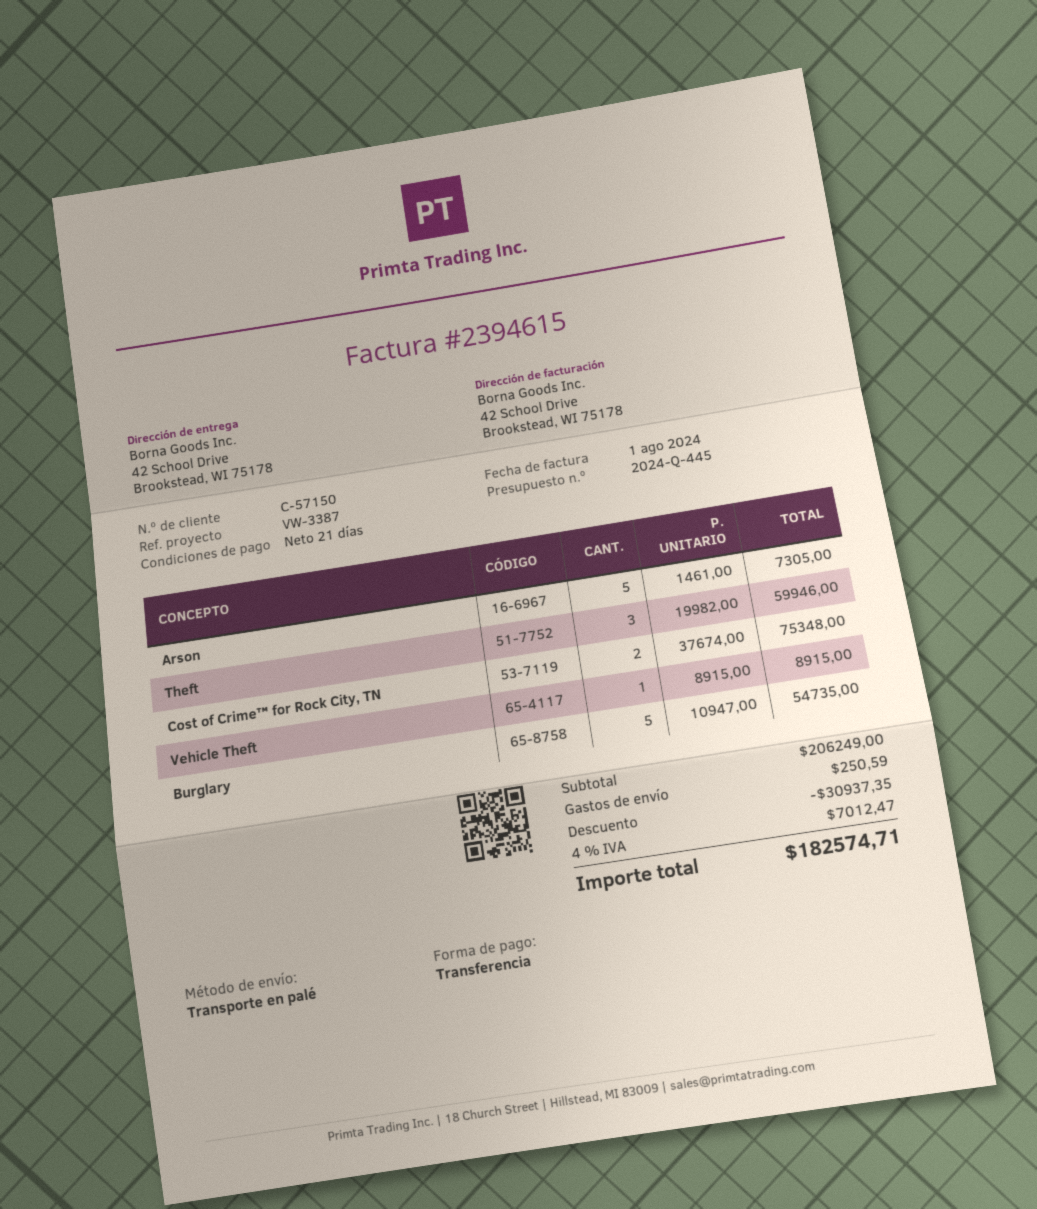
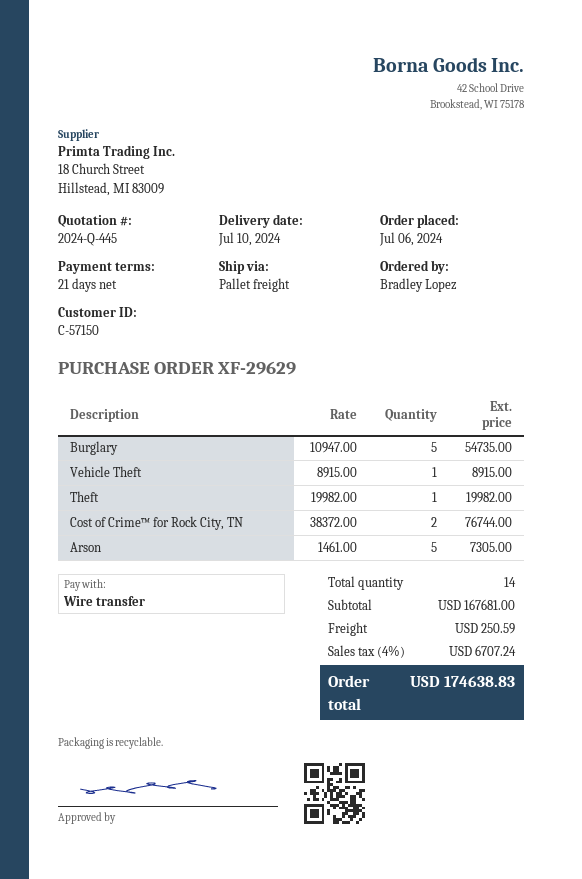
Theft: 3 x 19982.00 = 59946.00 -> 1 x 19982.00 = 19982.00
Cost of Crime™ for Rock City, TN: 2 x 37674.00 = 75348.00 -> 2 x 38372.00 = 76744.00
subtotal: 206249.00 -> 167681.00
discount: 30937.35 -> none
tax: 4% = 7012.47 -> 4% = 6707.24
total: 182574.71 -> 174638.83

